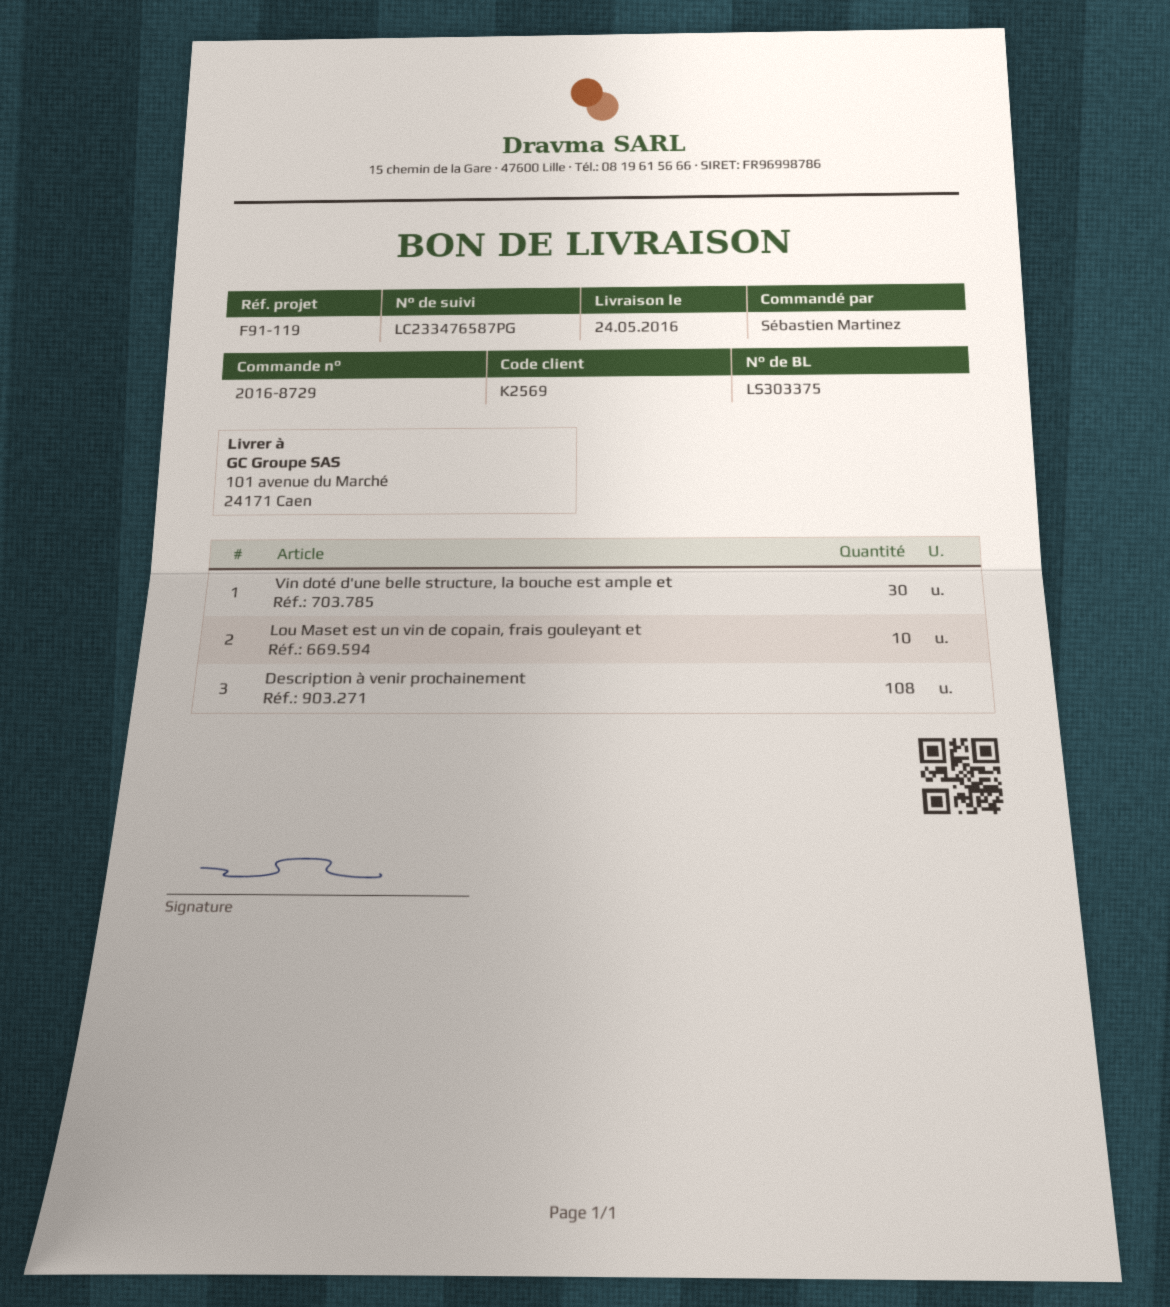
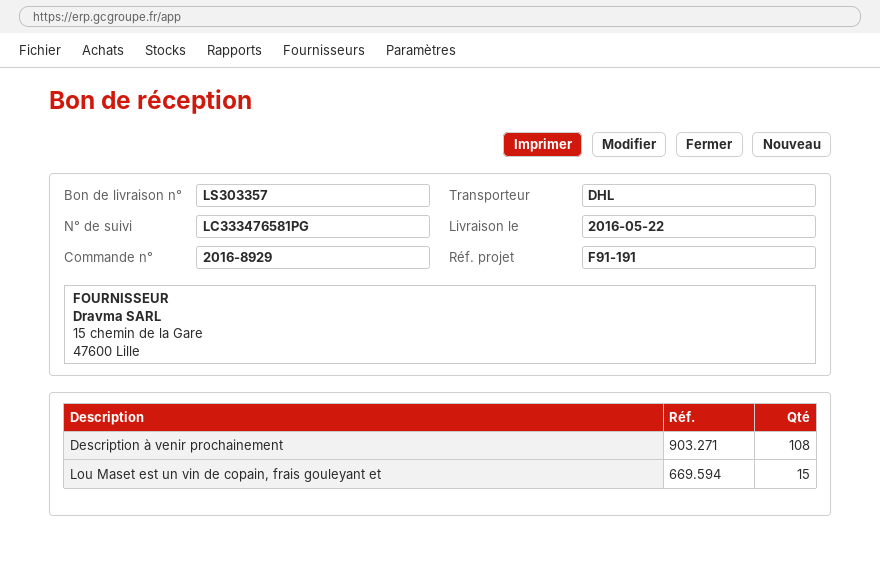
order number: 2016-8729 -> 2016-8929
delivery note number: LS303375 -> LS303357
delivery date: 2016-05-24 -> 2016-05-22
reference: F91-119 -> F91-191
tracking number: LC233476587PG -> LC333476581PG
Vin doté d'une belle structure, la bouche est ample et: 30 -> none
Lou Maset est un vin de copain, frais gouleyant et: 10 -> 15

